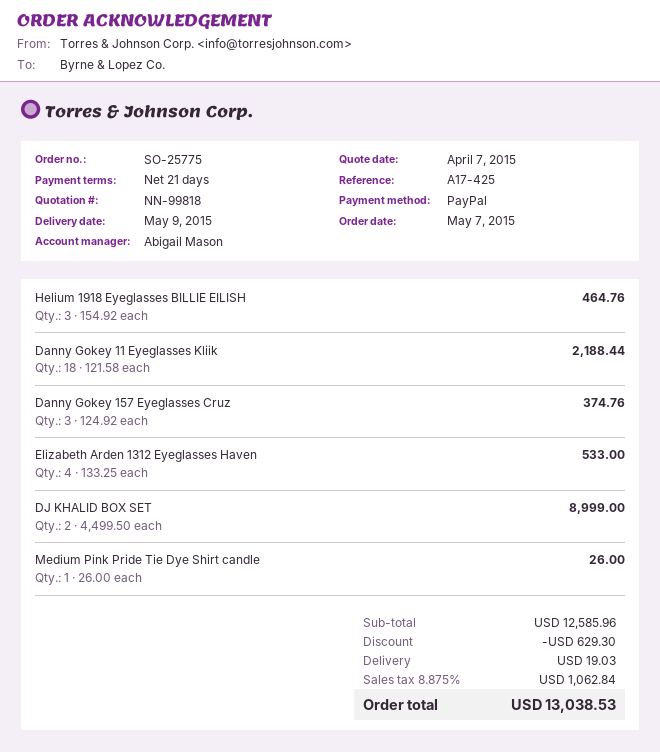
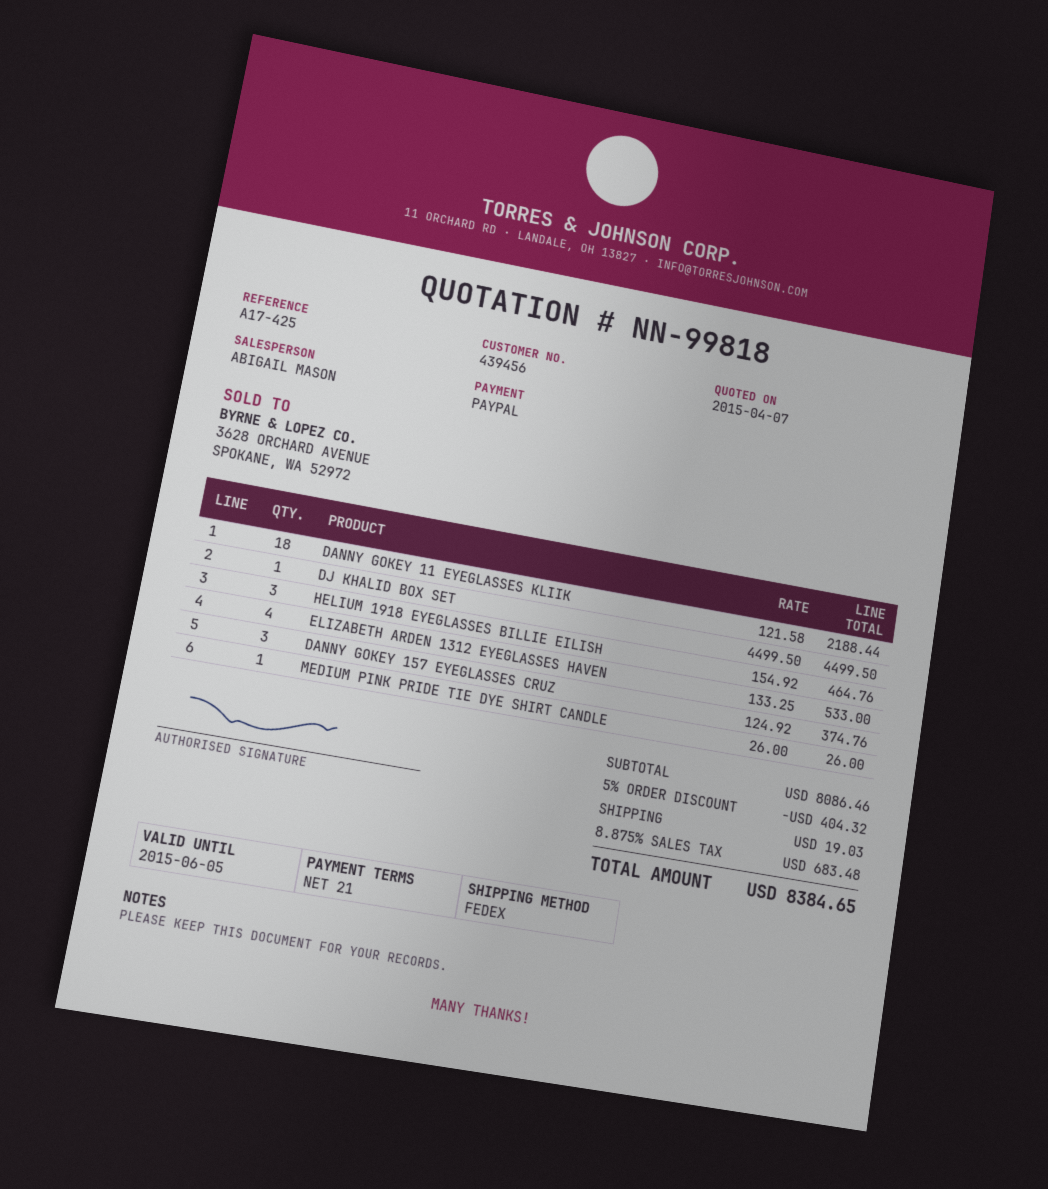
DJ KHALID BOX SET: 2 x 4499.50 = 8999.00 -> 1 x 4499.50 = 4499.50
subtotal: 12585.96 -> 8086.46
discount: 629.30 -> 404.32
tax: 8.875% = 1062.84 -> 8.875% = 683.48
total: 13038.53 -> 8384.65

